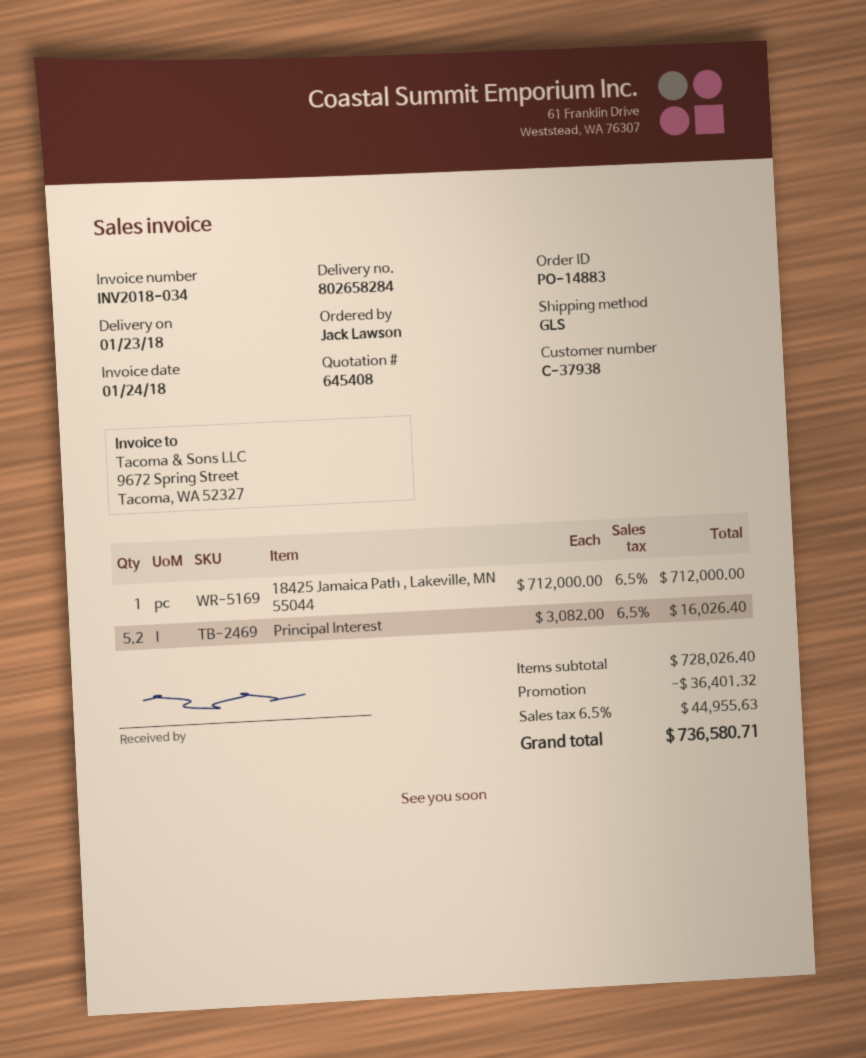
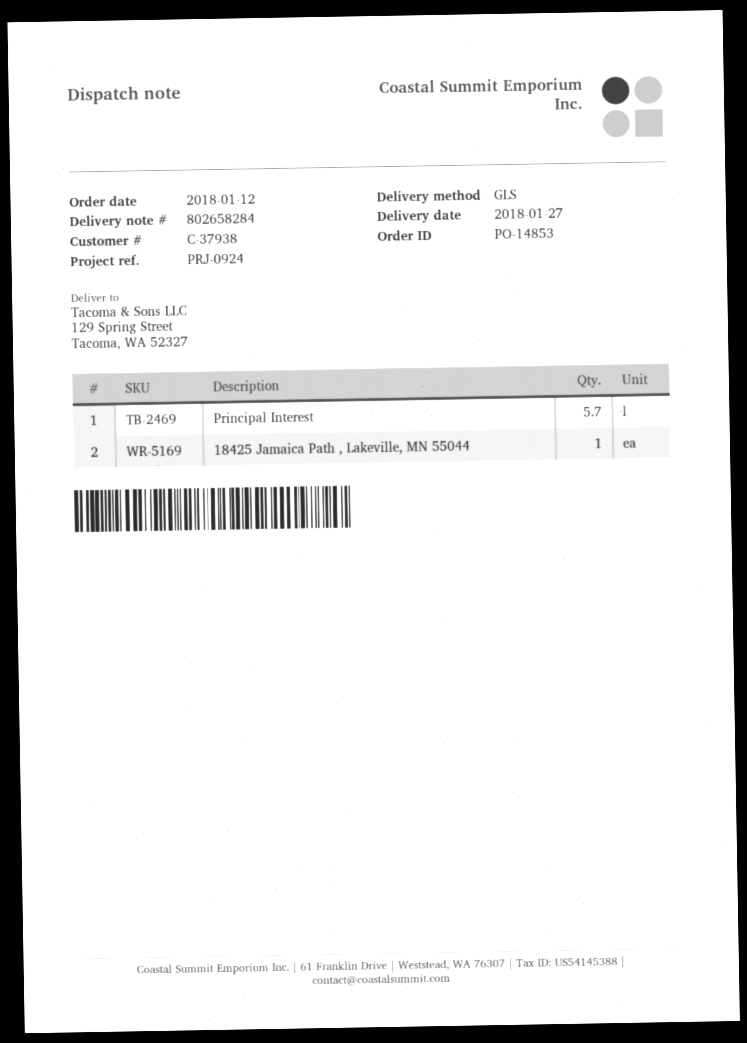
order number: PO-14883 -> PO-14853
delivery date: 2018-01-23 -> 2018-01-27
Principal Interest: 5.2 -> 5.7

